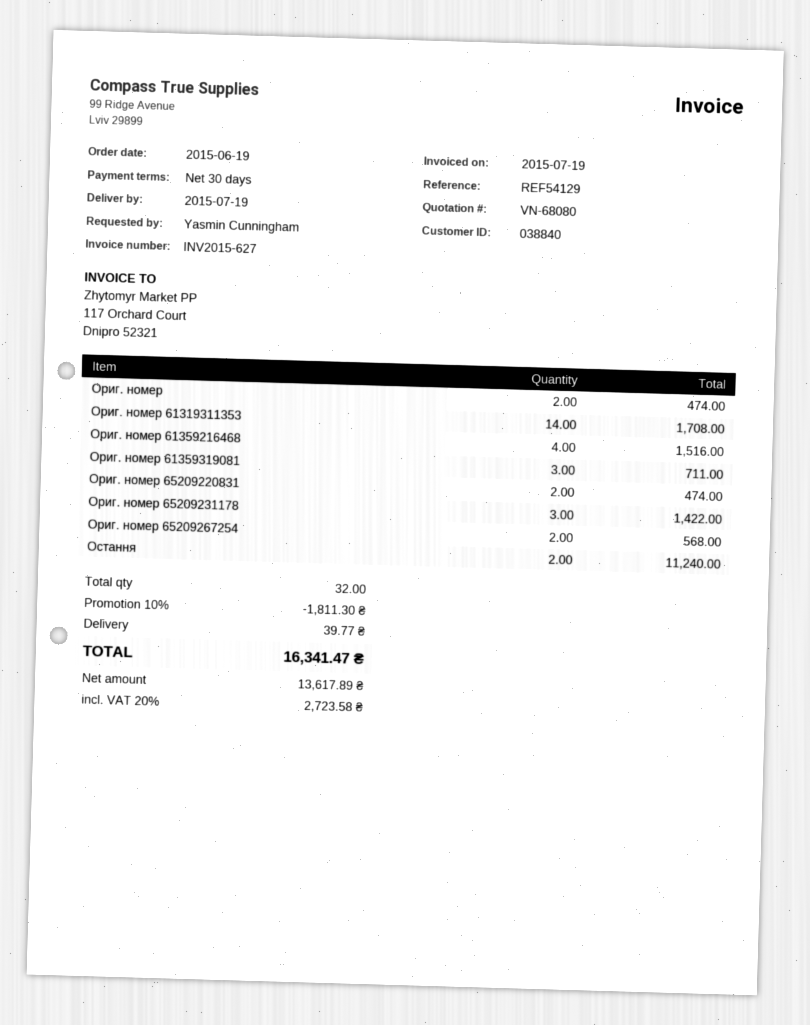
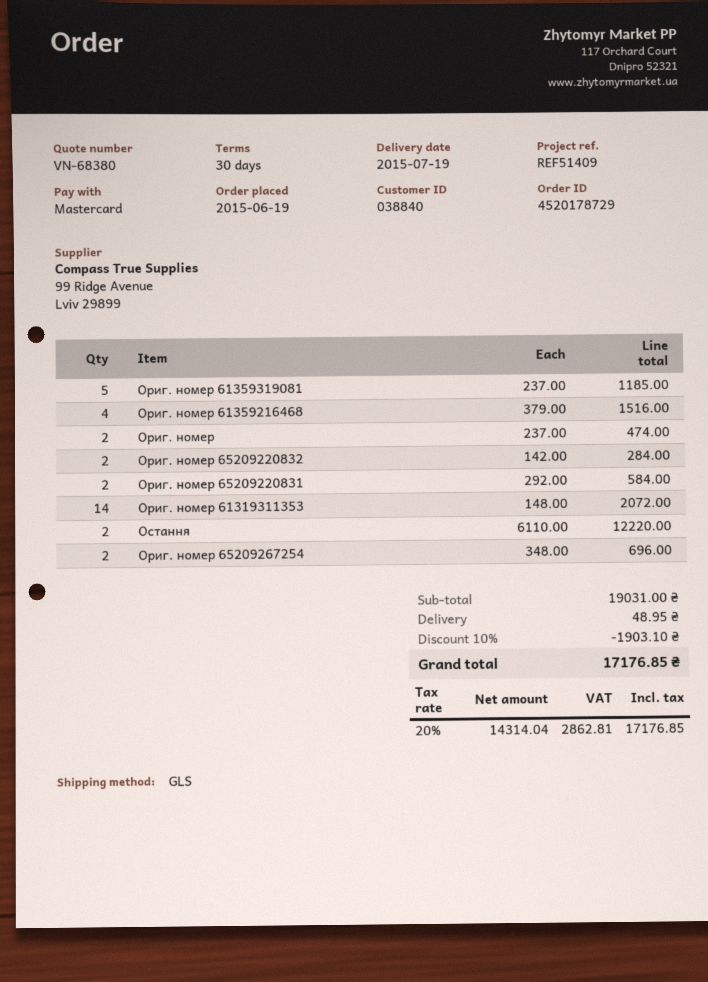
quote number: VN-68080 -> VN-68380
reference: REF54129 -> REF51409
Ориг. номер 61319311353: 14 for 1708.00 -> 14 for 2072.00
Ориг. номер 61359319081: 3 for 711.00 -> 5 for 1185.00
Ориг. номер 65209220831: 2 for 474.00 -> 2 for 584.00
Ориг. номер 65209231178: 3 for 1422.00 -> none
Ориг. номер 65209267254: 2 for 568.00 -> 2 for 696.00
Остання: 2 for 11240.00 -> 2 for 12220.00
Ориг. номер 65209220832: none -> 2 for 284.00
discount: 10% = 1811.30 -> 10% = 1903.10
shipping: 39.77 -> 48.95
net: 13617.89 -> 14314.04
tax: 20% = 2723.58 -> 20% = 2862.81
total: 16341.47 -> 17176.85

